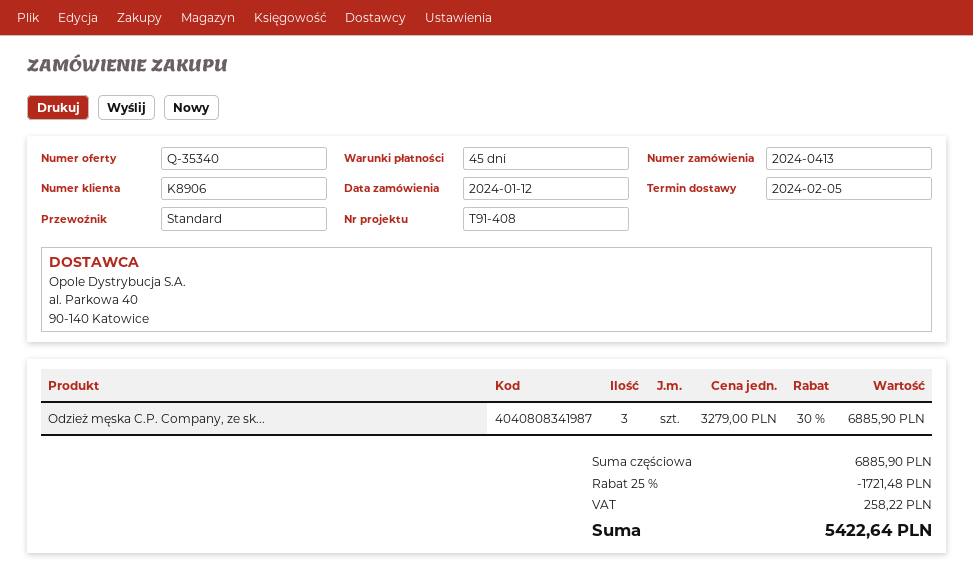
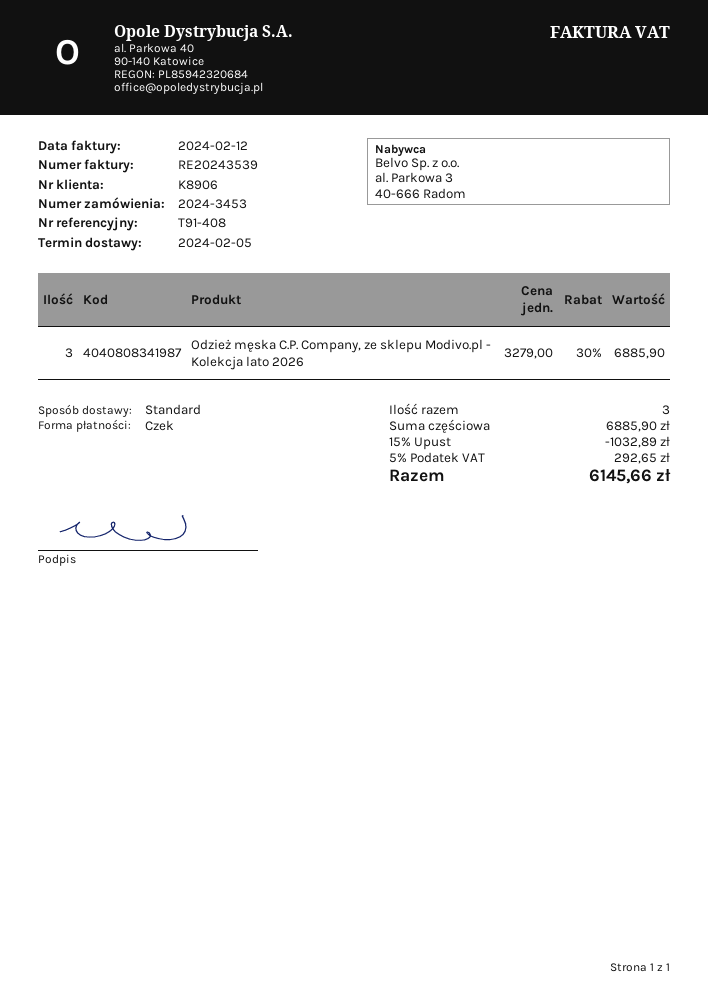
order number: 2024-0413 -> 2024-3453
discount: 25% = 1721.48 -> 15% = 1032.89
tax: 258.22 -> 292.65
total: 5422.64 -> 6145.66

